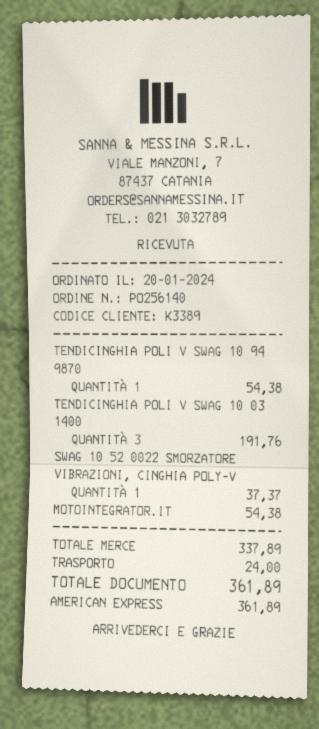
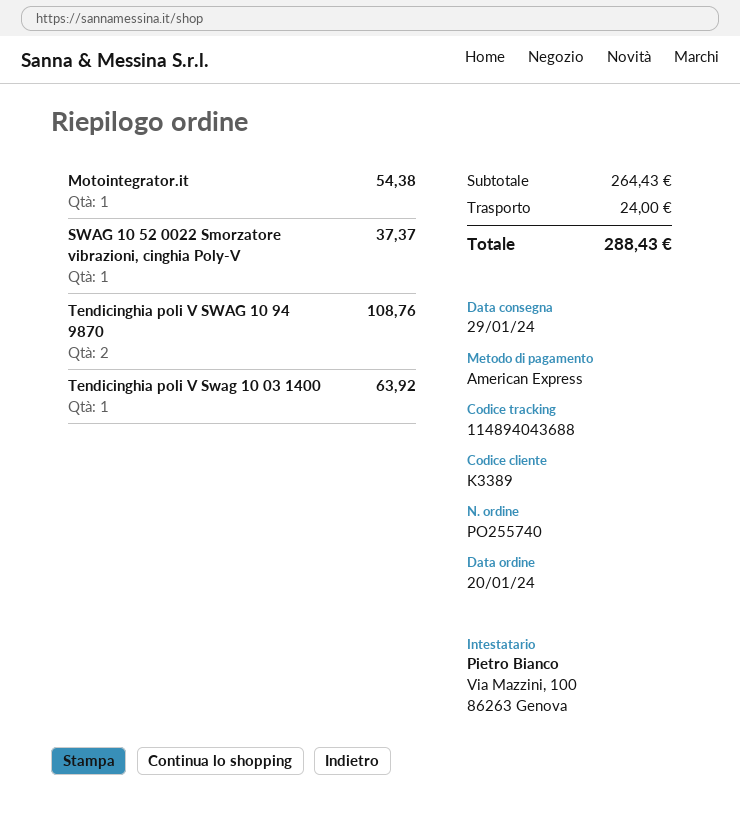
order number: PO256140 -> PO255740
TENDICINGHIA POLI V SWAG 10 94 9870: 1 for 54.38 -> 2 for 108.76
TENDICINGHIA POLI V SWAG 10 03 1400: 3 for 191.76 -> 1 for 63.92
subtotal: 337.89 -> 264.43
total: 361.89 -> 288.43

